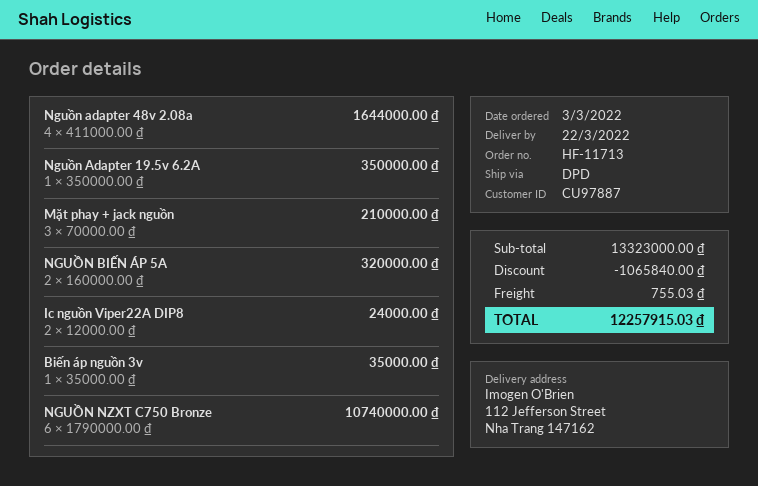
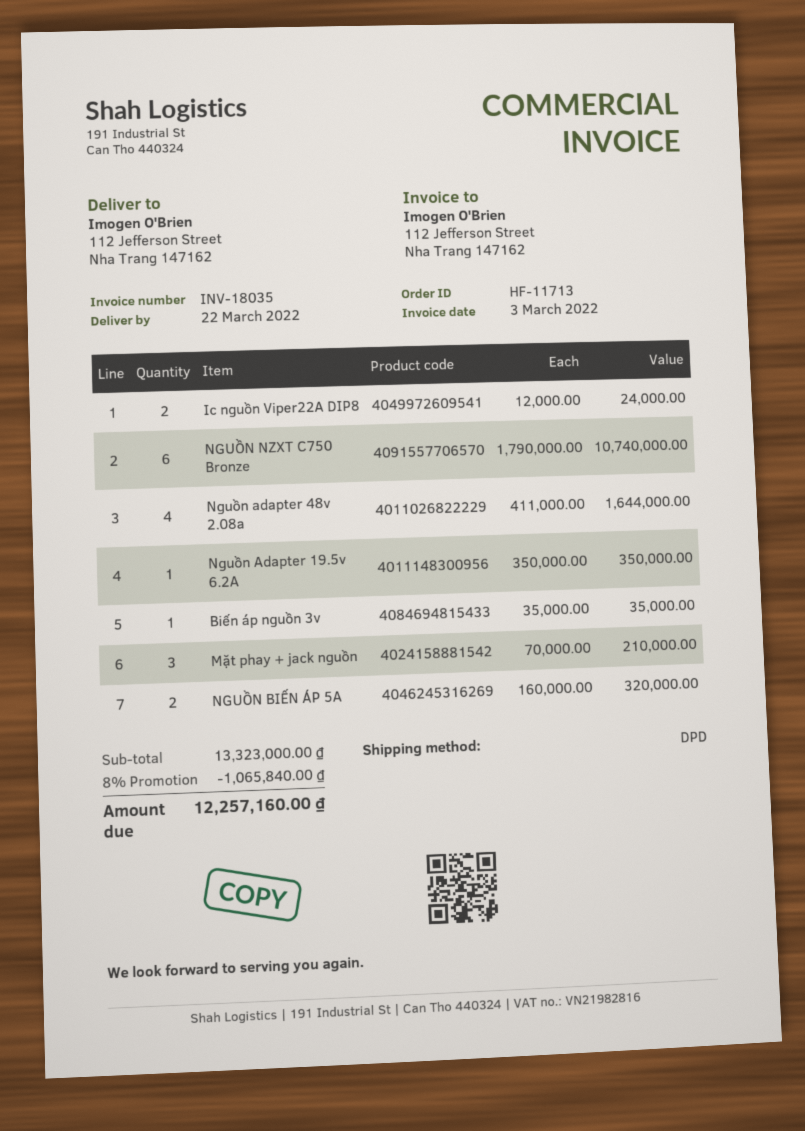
shipping: 755.03 -> none
total: 12257915.03 -> 12257160.00

